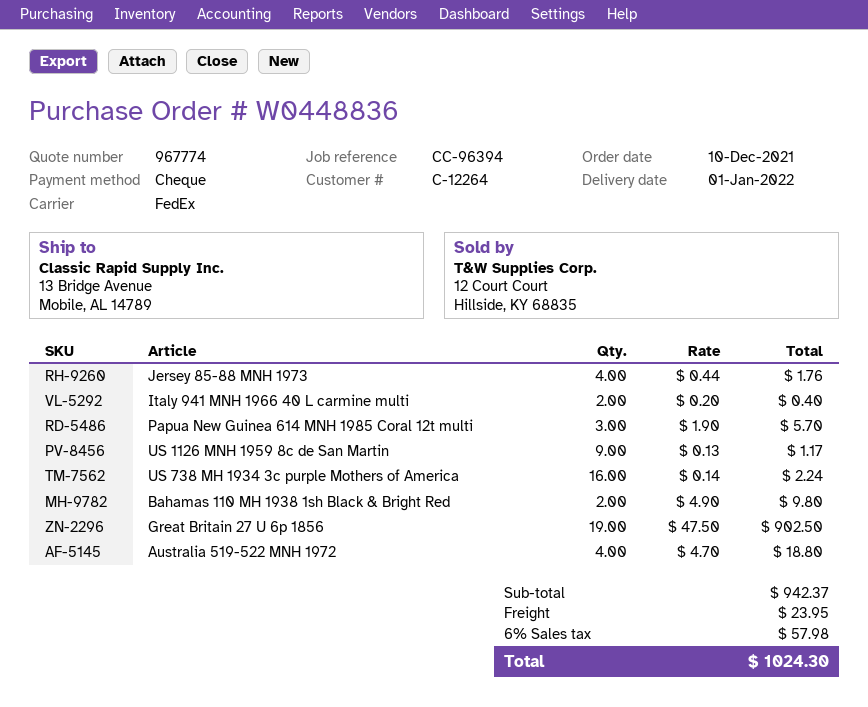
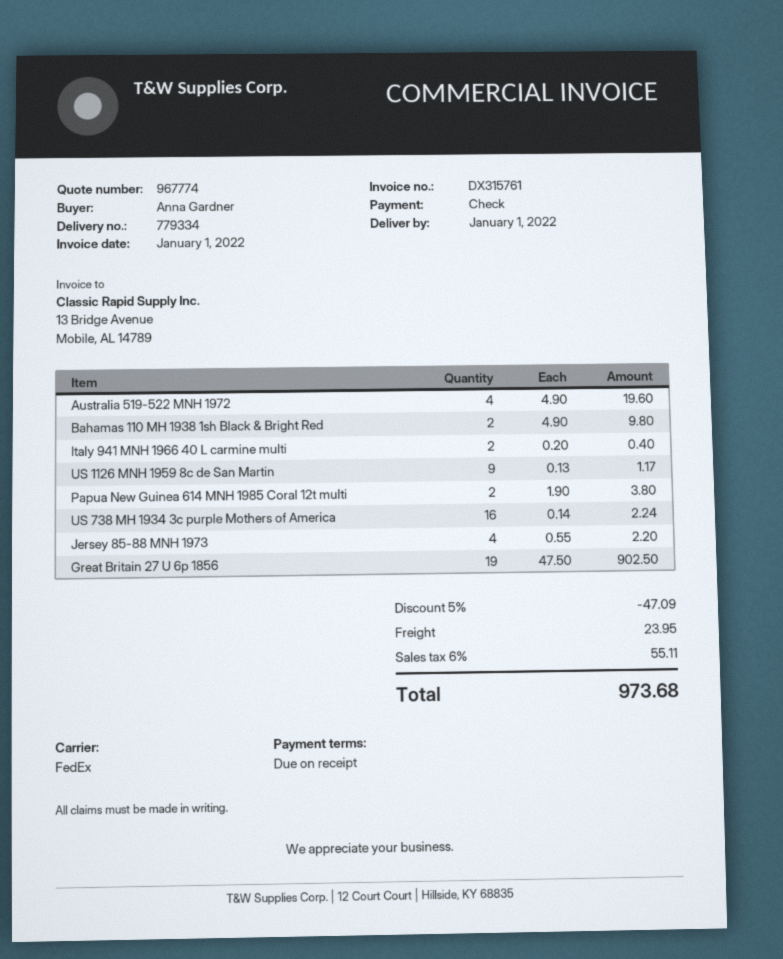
Jersey 85-88 MNH 1973: 4 x 0.44 = 1.76 -> 4 x 0.55 = 2.20
Papua New Guinea 614 MNH 1985 Coral 12t multi: 3 x 1.90 = 5.70 -> 2 x 1.90 = 3.80
Australia 519-522 MNH 1972: 4 x 4.70 = 18.80 -> 4 x 4.90 = 19.60
discount: none -> 5% = 47.09
tax: 6% = 57.98 -> 6% = 55.11
total: 1024.30 -> 973.68

